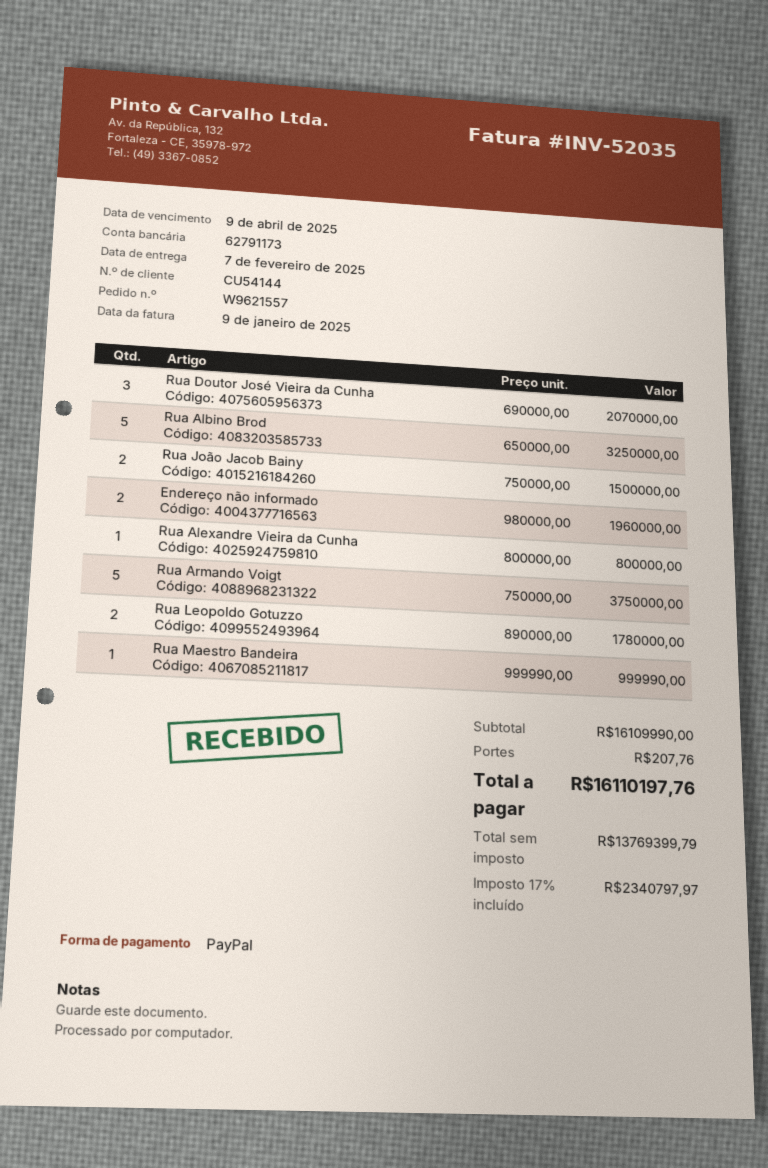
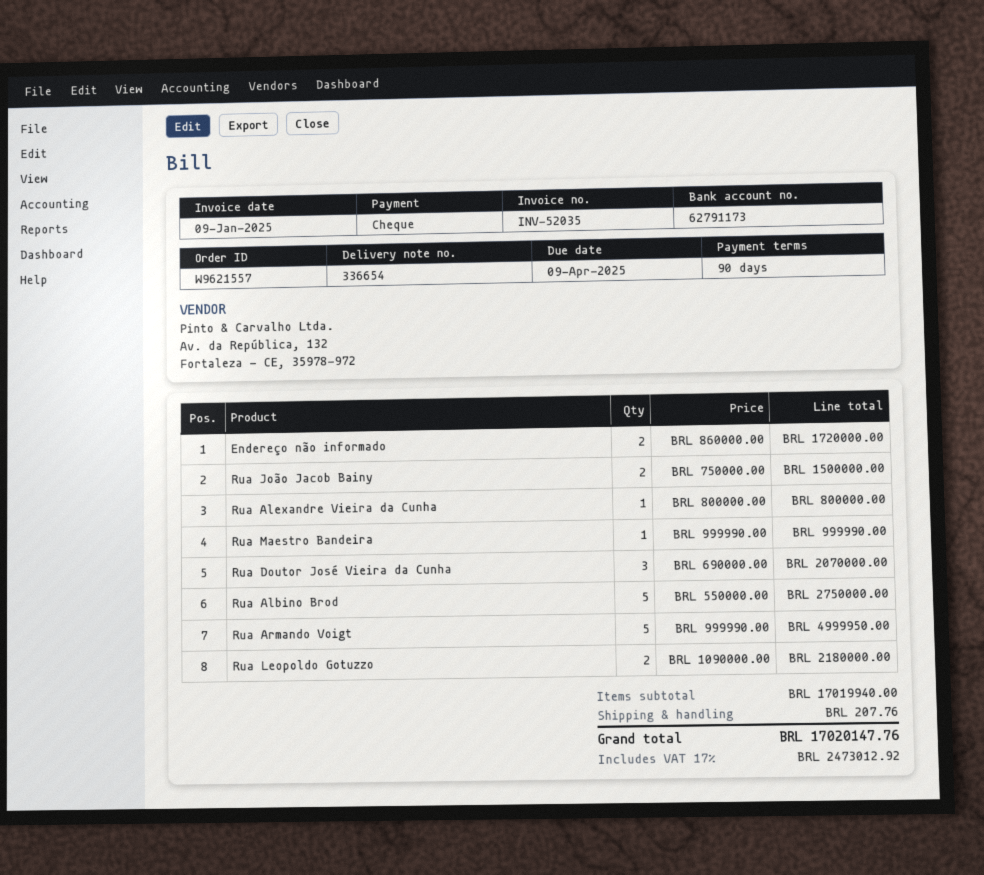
payment method: PayPal -> cheque
Rua Albino Brod: 5 x 650000.00 = 3250000.00 -> 5 x 550000.00 = 2750000.00
Endereço não informado: 2 x 980000.00 = 1960000.00 -> 2 x 860000.00 = 1720000.00
Rua Armando Voigt: 5 x 750000.00 = 3750000.00 -> 5 x 999990.00 = 4999950.00
Rua Leopoldo Gotuzzo: 2 x 890000.00 = 1780000.00 -> 2 x 1090000.00 = 2180000.00
subtotal: 16109990.00 -> 17019940.00
tax: 17% = 2340797.97 -> 17% = 2473012.92
total: 16110197.76 -> 17020147.76

